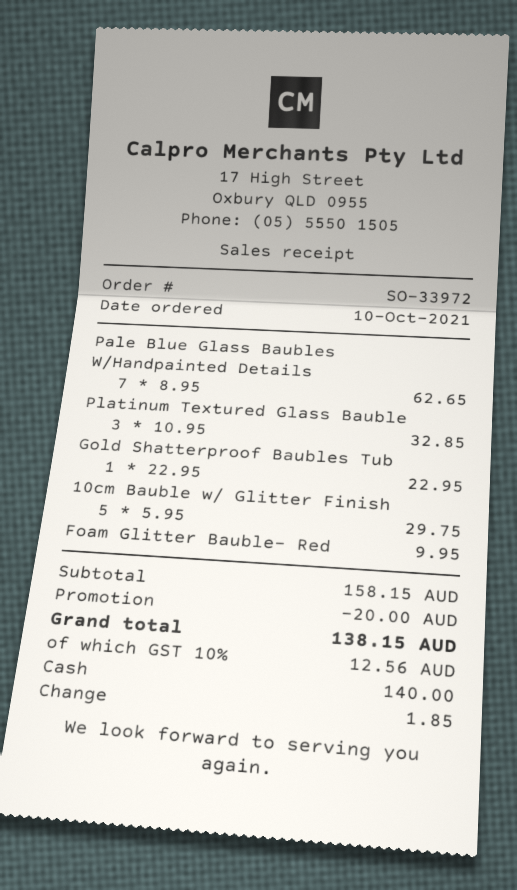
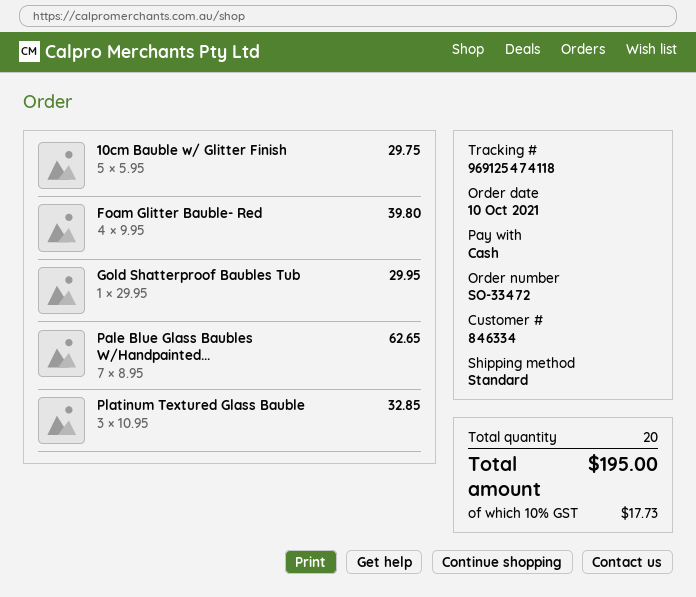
order number: SO-33972 -> SO-33472
Gold Shatterproof Baubles Tub: 1 x 22.95 = 22.95 -> 1 x 29.95 = 29.95
Foam Glitter Bauble- Red: 1 x 9.95 = 9.95 -> 4 x 9.95 = 39.80
discount: 20.00 -> none
tax: 10% = 12.56 -> 10% = 17.73
total: 138.15 -> 195.00

